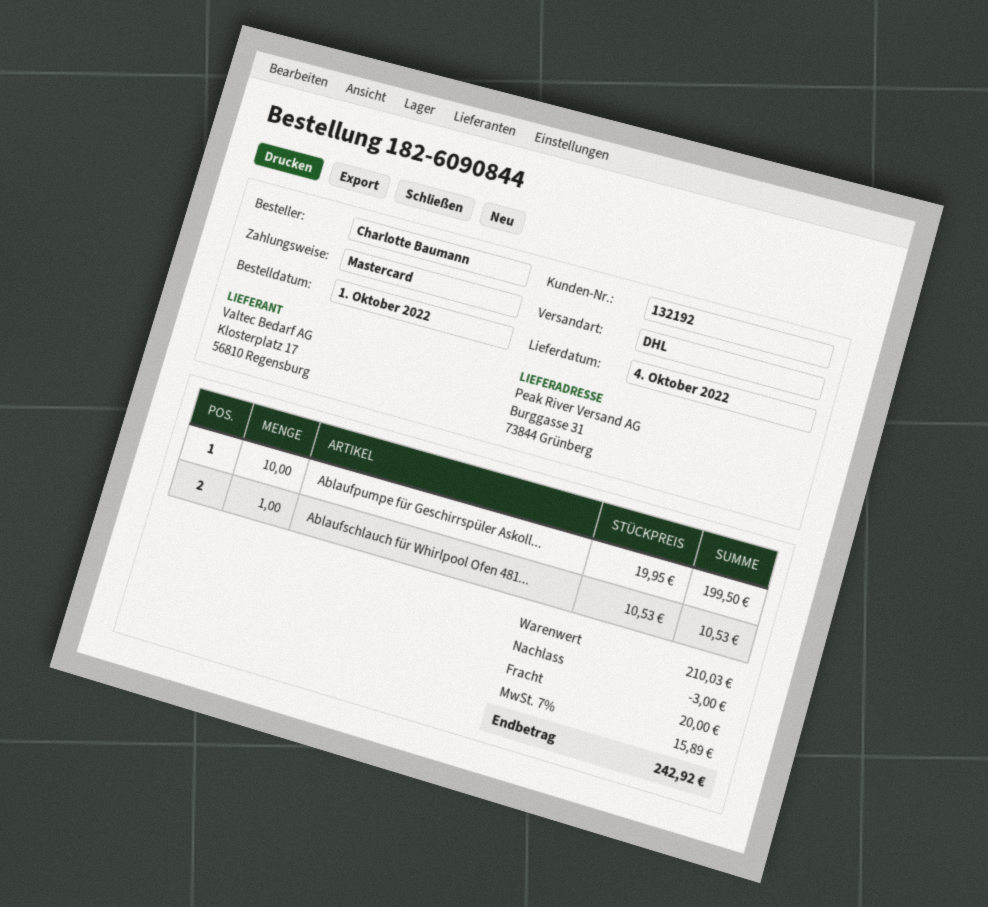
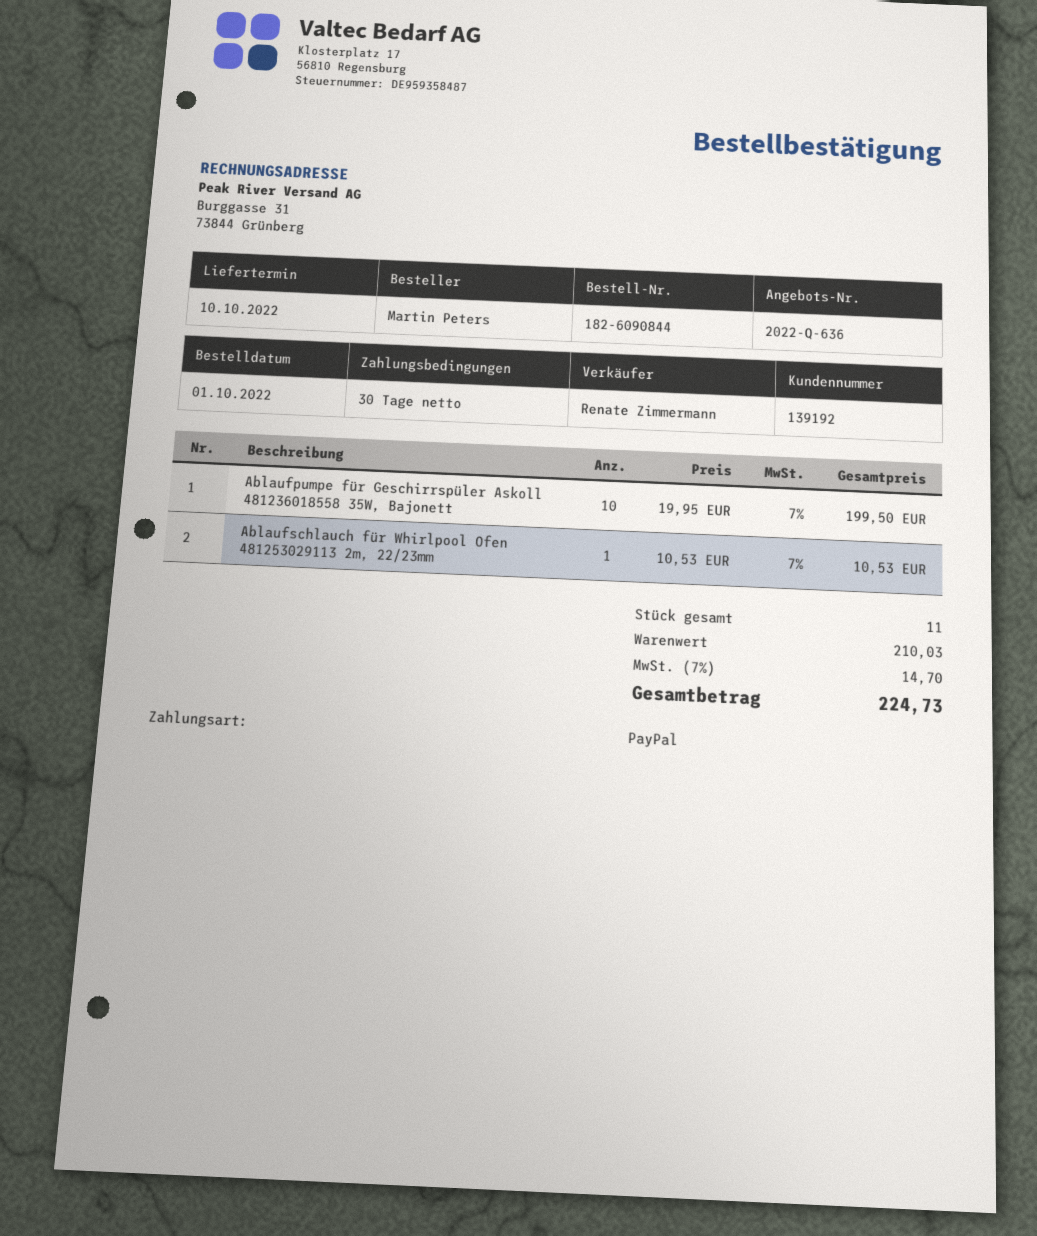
delivery date: 2022-10-04 -> 2022-10-10
customer number: 132192 -> 139192
ordered by: Charlotte Baumann -> Martin Peters
payment method: Mastercard -> PayPal
discount: 3.00 -> none
shipping: 20.00 -> none
tax: 7% = 15.89 -> 7% = 14.70
total: 242.92 -> 224.73

